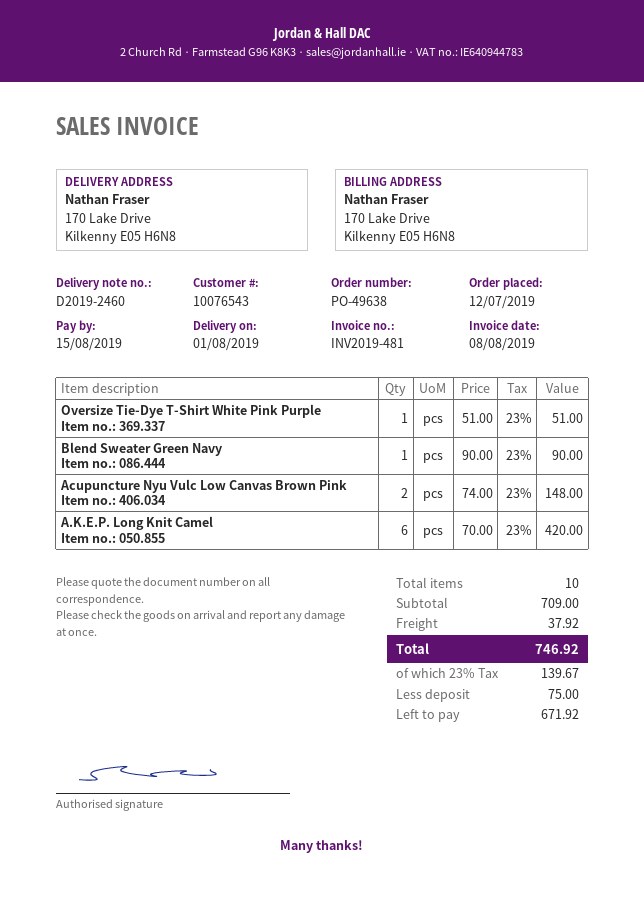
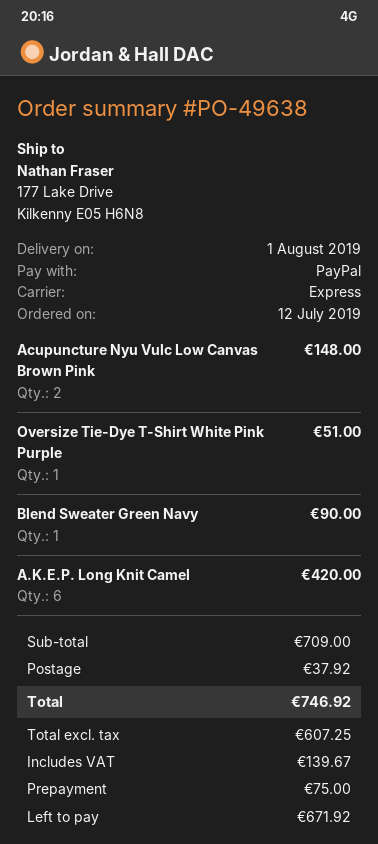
ship to: 170 Lake Drive, Kilkenny E05 H6N8 -> 177 Lake Drive, Kilkenny E05 H6N8

